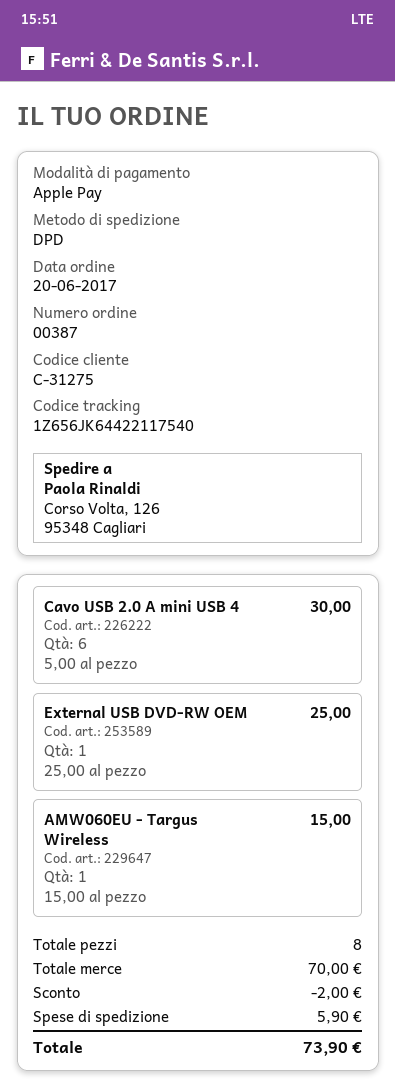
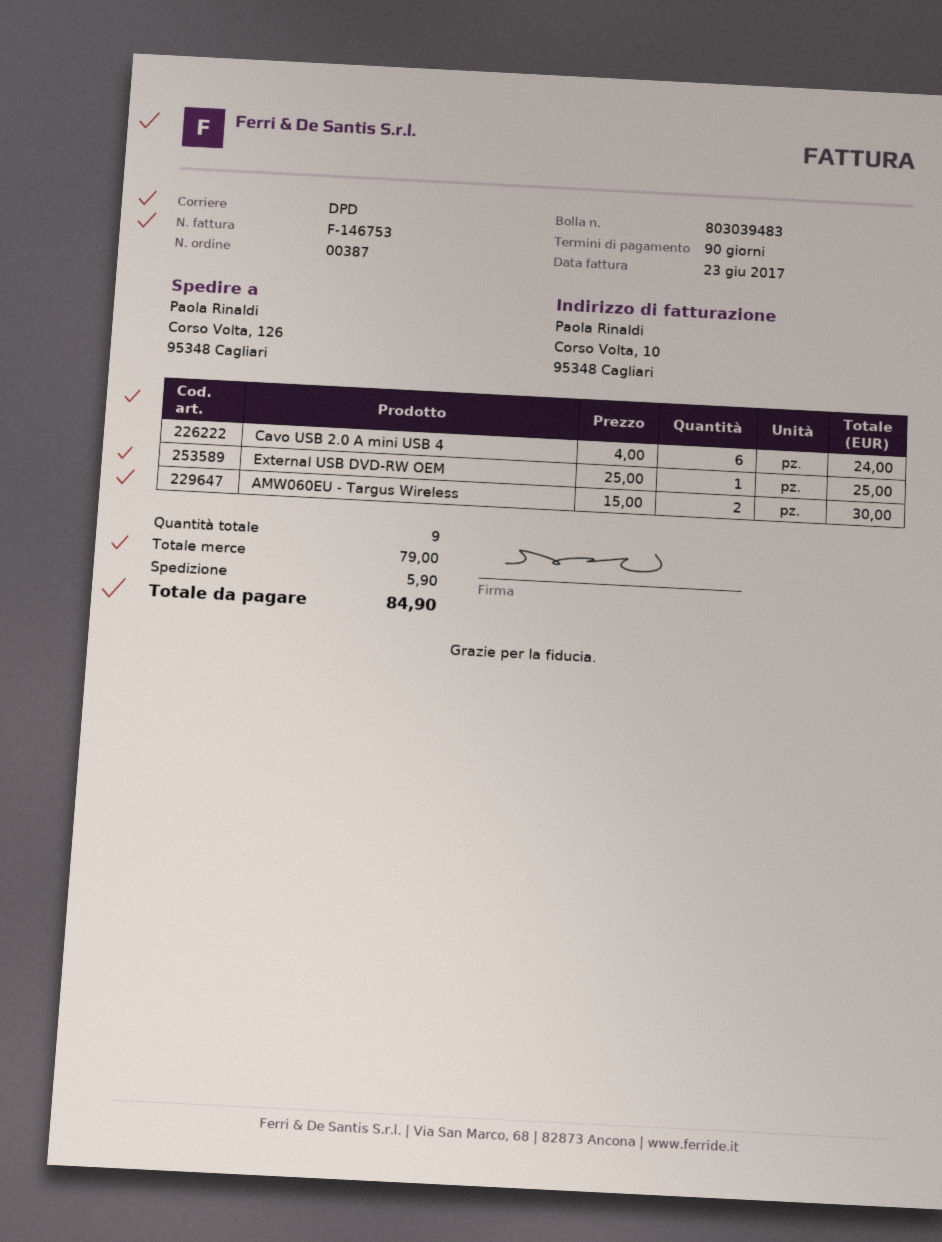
Cavo USB 2.0 A mini USB 4: 6 x 5.00 = 30.00 -> 6 x 4.00 = 24.00
AMW060EU - Targus Wireless: 1 x 15.00 = 15.00 -> 2 x 15.00 = 30.00
total quantity: 8 -> 9
subtotal: 70.00 -> 79.00
discount: 2.00 -> none
total: 73.90 -> 84.90

